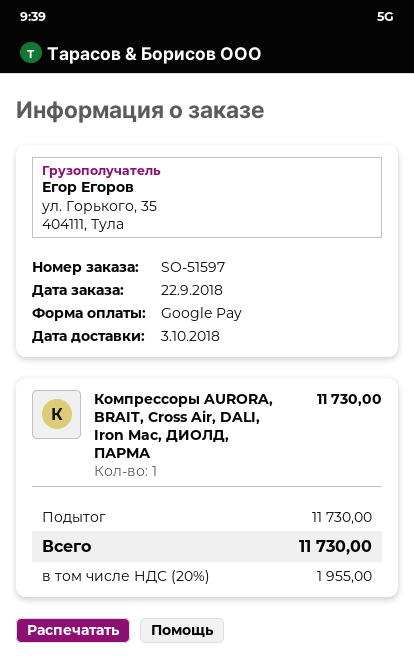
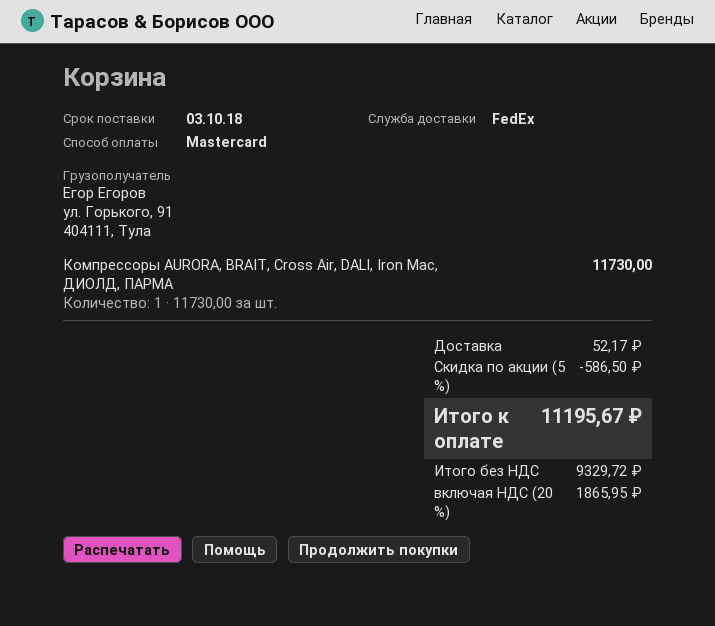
payment method: Google Pay -> Mastercard
ship to: ул. Горького, 35, 404111, Тула -> ул. Горького, 91, 404111, Тула
discount: none -> 5% = 586.50
shipping: none -> 52.17
tax: 20% = 1955.00 -> 20% = 1865.95
total: 11730.00 -> 11195.67

